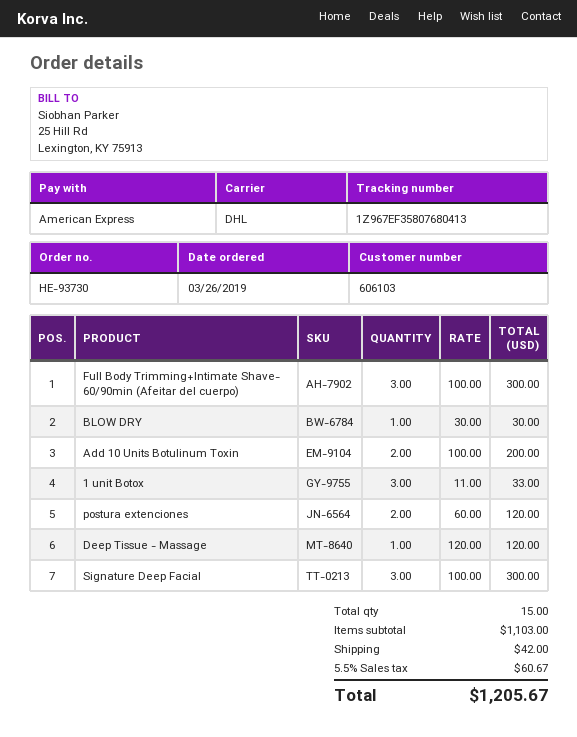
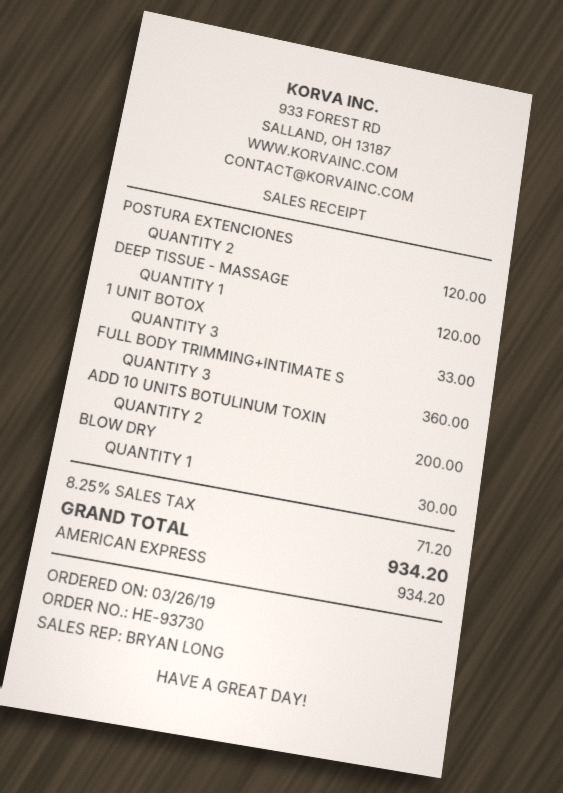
Full Body Trimming+Intimate Shave- 60/90min (Afeitar del cuerpo): 3 for 300.00 -> 3 for 360.00
Signature Deep Facial: 3 for 300.00 -> none
shipping: 42.00 -> none
tax: 5.5% = 60.67 -> 8.25% = 71.20
total: 1205.67 -> 934.20

